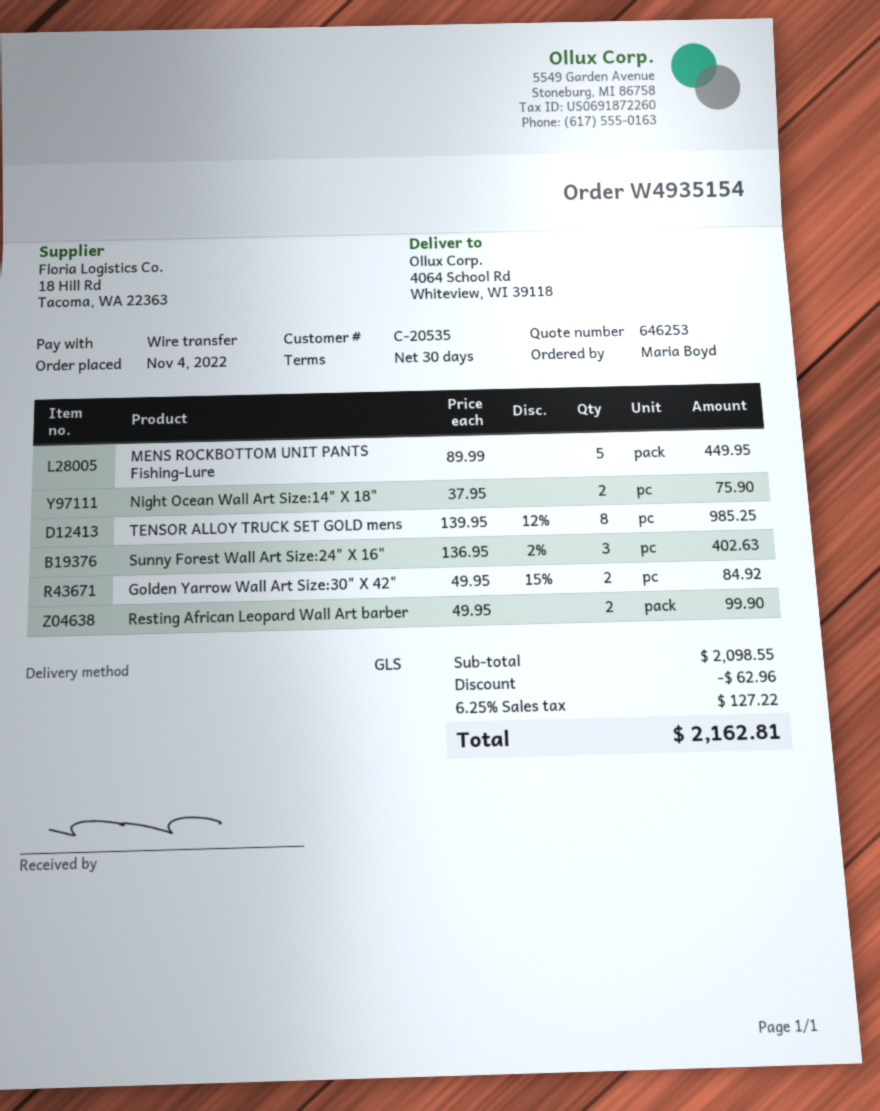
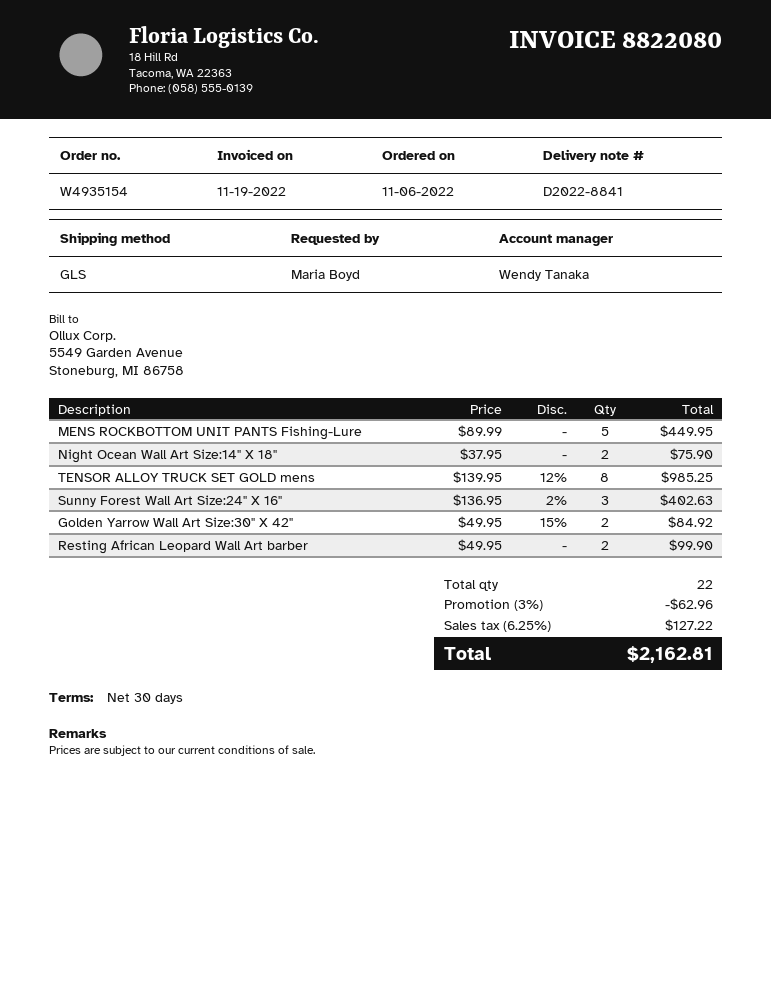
order date: 2022-11-04 -> 2022-11-06

